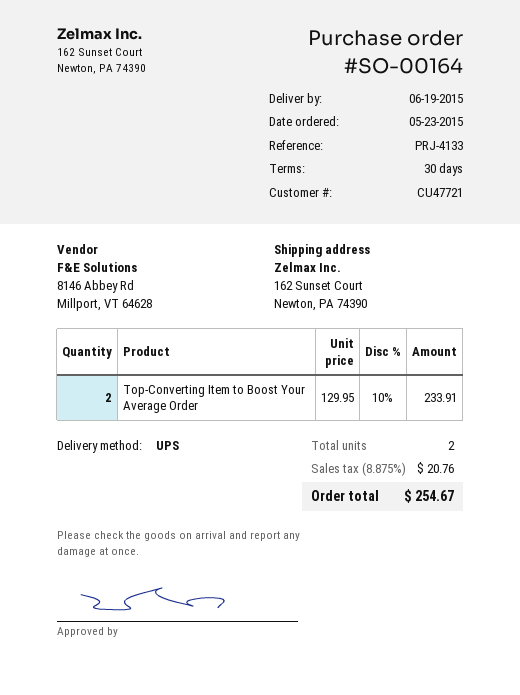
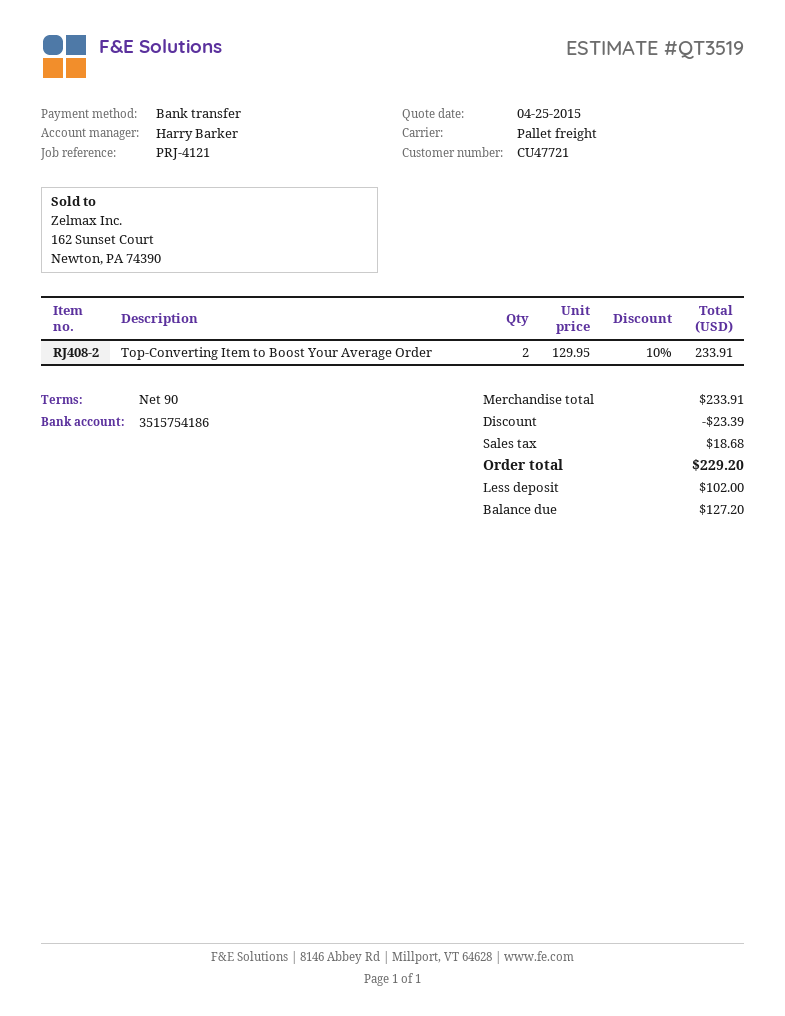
payment terms: 30 days -> 90 days
reference: PRJ-4133 -> PRJ-4121
shipping method: UPS -> pallet freight
discount: none -> 23.39
tax: 20.76 -> 18.68
total: 254.67 -> 229.20

